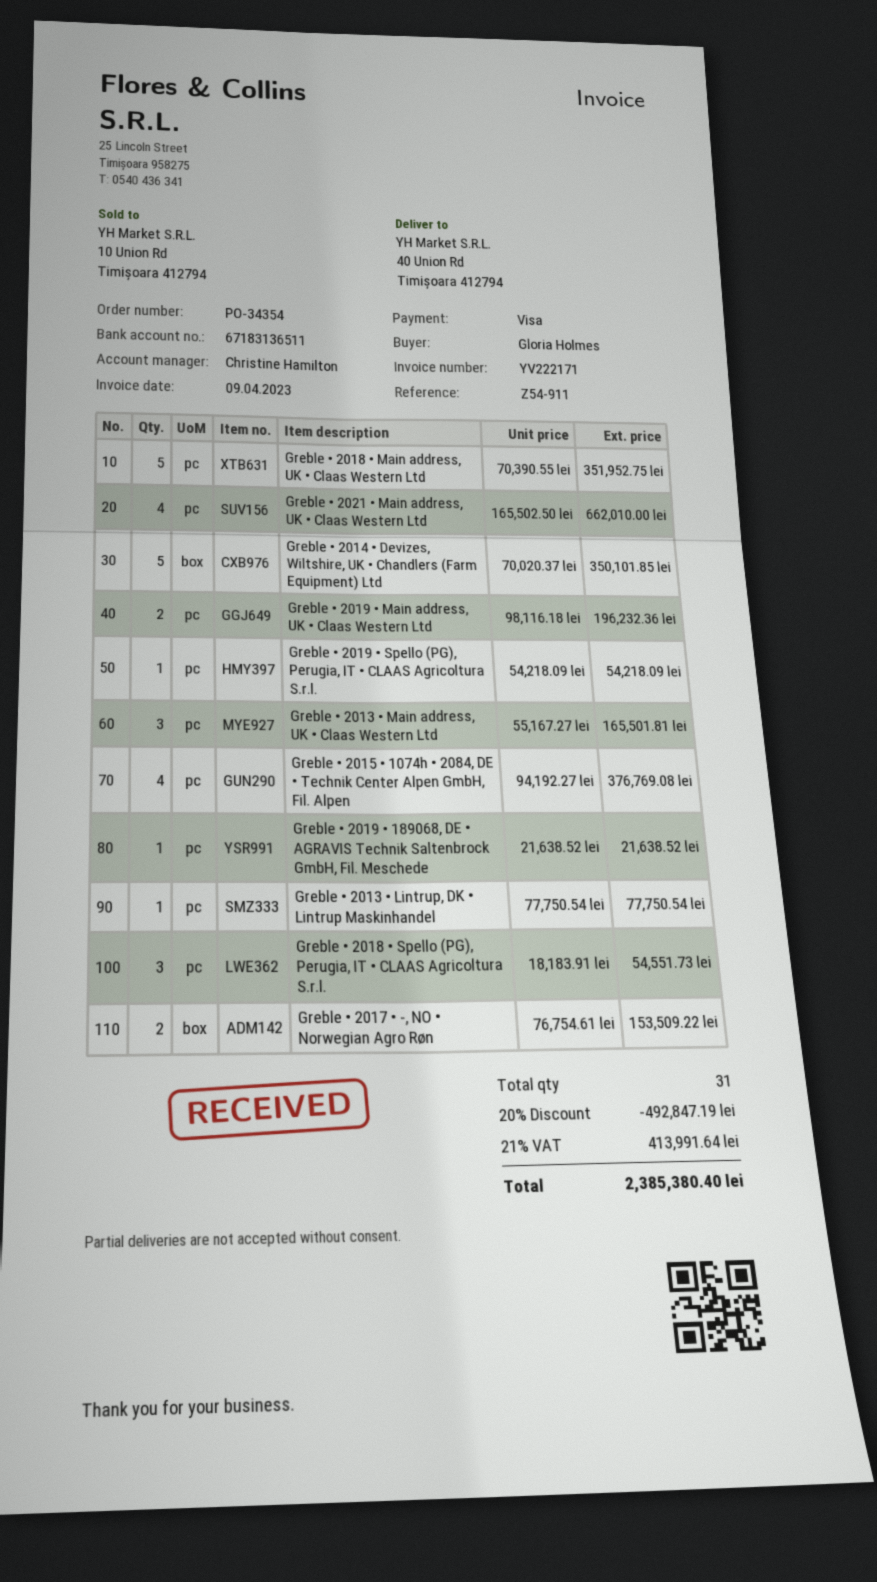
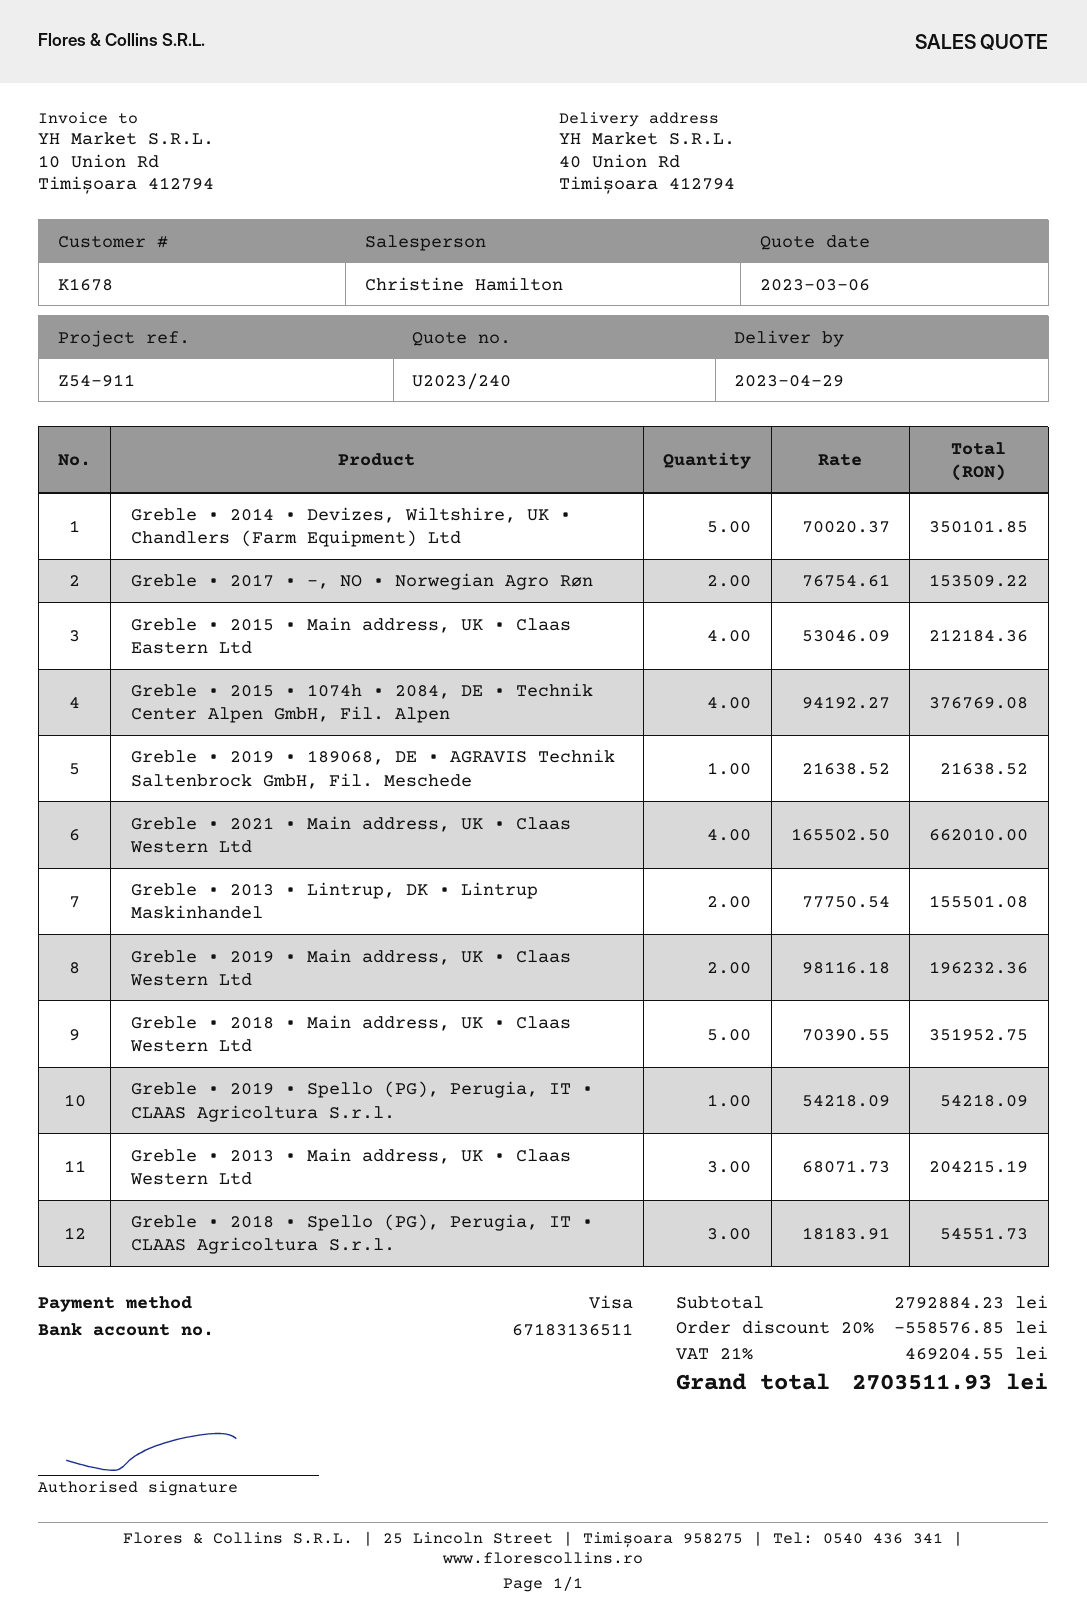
Greble • 2013 • Main address, UK • Claas Western Ltd: 3 x 55167.27 = 165501.81 -> 3 x 68071.73 = 204215.19
Greble • 2013 • Lintrup, DK • Lintrup Maskinhandel: 1 x 77750.54 = 77750.54 -> 2 x 77750.54 = 155501.08
Greble • 2015 • Main address, UK • Claas Eastern Ltd: none -> 4 x 53046.09 = 212184.36
discount: 20% = 492847.19 -> 20% = 558576.85
tax: 21% = 413991.64 -> 21% = 469204.55
total: 2385380.40 -> 2703511.93

